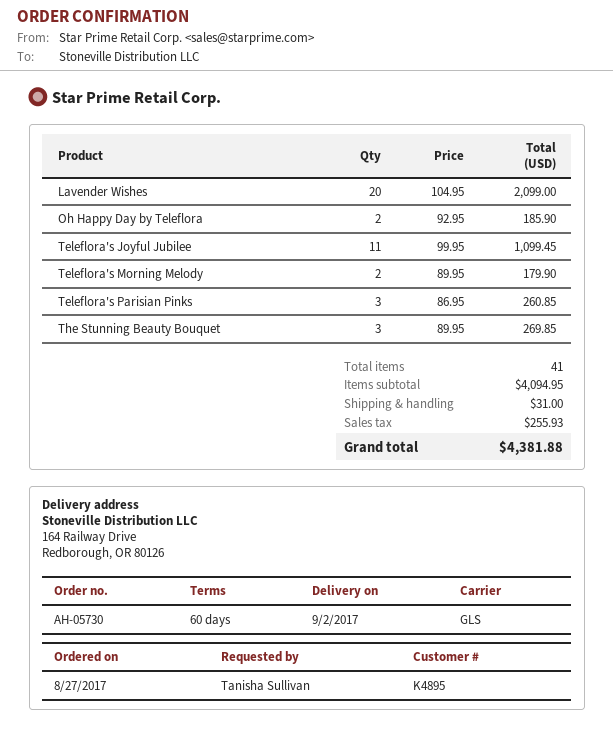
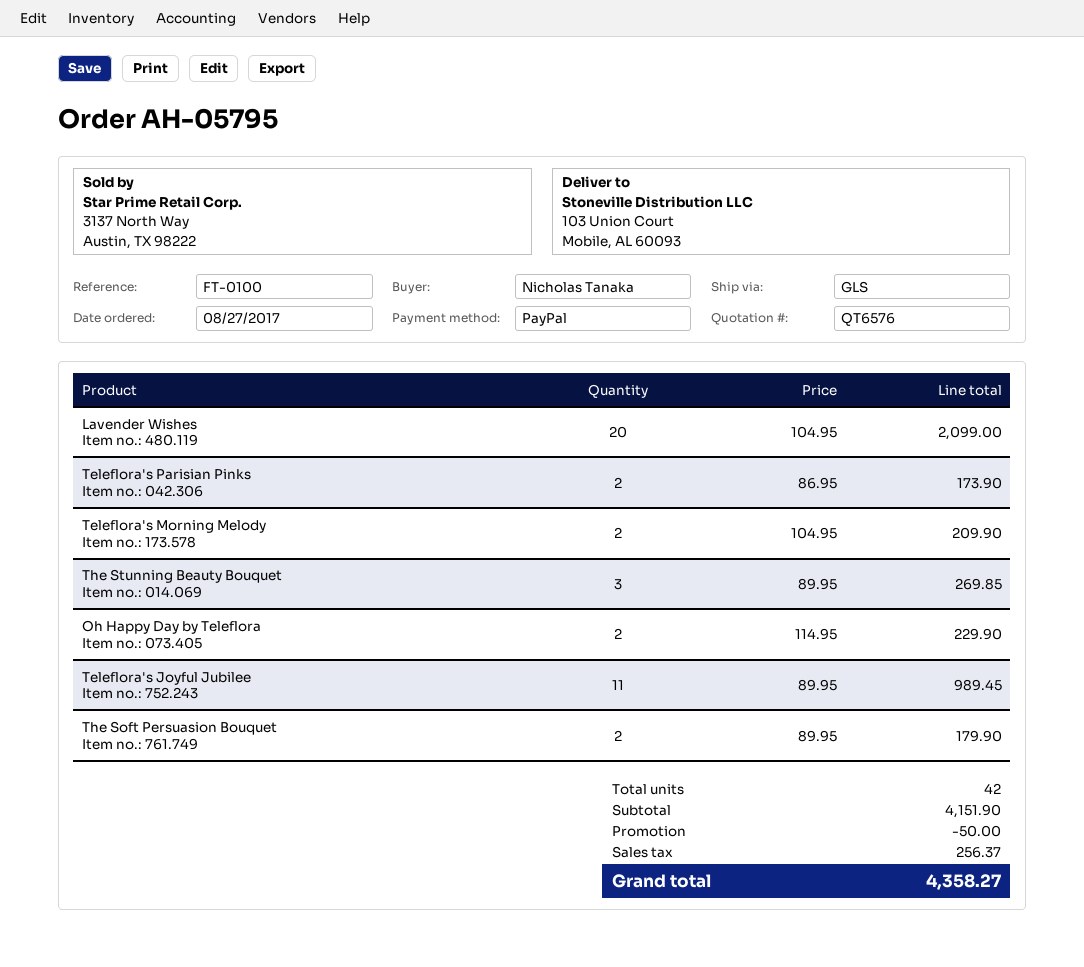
order number: AH-05730 -> AH-05795
ordered by: Tanisha Sullivan -> Nicholas Tanaka
ship to: 164 Railway Drive, Redborough, OR 80126 -> 103 Union Court, Mobile, AL 60093
Oh Happy Day by Teleflora: 2 x 92.95 = 185.90 -> 2 x 114.95 = 229.90
Teleflora's Joyful Jubilee: 11 x 99.95 = 1099.45 -> 11 x 89.95 = 989.45
Teleflora's Morning Melody: 2 x 89.95 = 179.90 -> 2 x 104.95 = 209.90
Teleflora's Parisian Pinks: 3 x 86.95 = 260.85 -> 2 x 86.95 = 173.90
The Soft Persuasion Bouquet: none -> 2 x 89.95 = 179.90
total quantity: 41 -> 42
subtotal: 4094.95 -> 4151.90
discount: none -> 50.00
shipping: 31.00 -> none
tax: 255.93 -> 256.37
total: 4381.88 -> 4358.27

